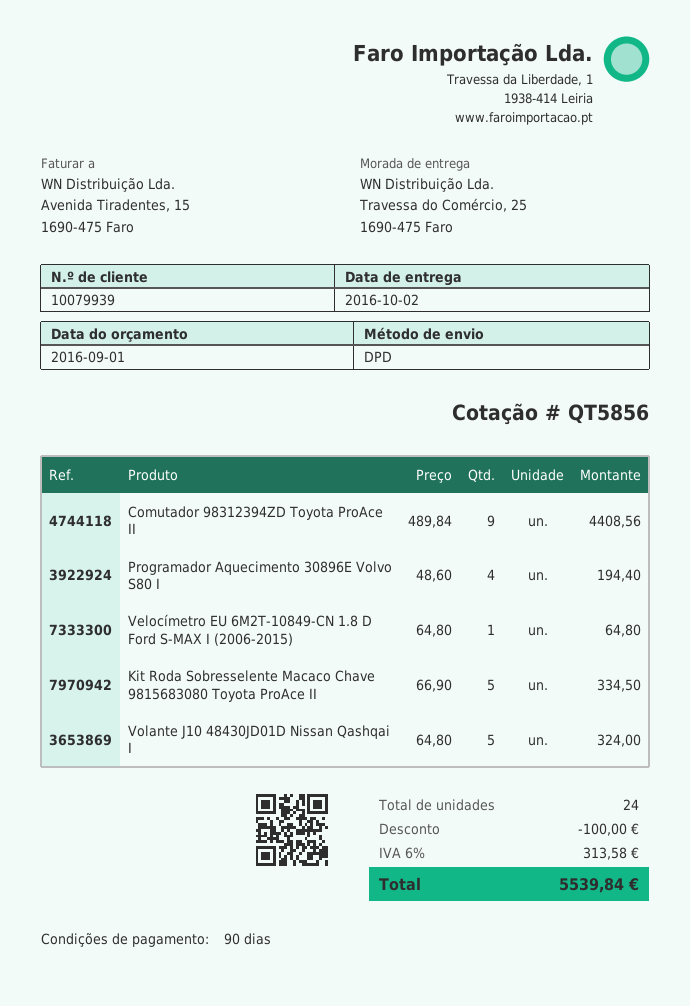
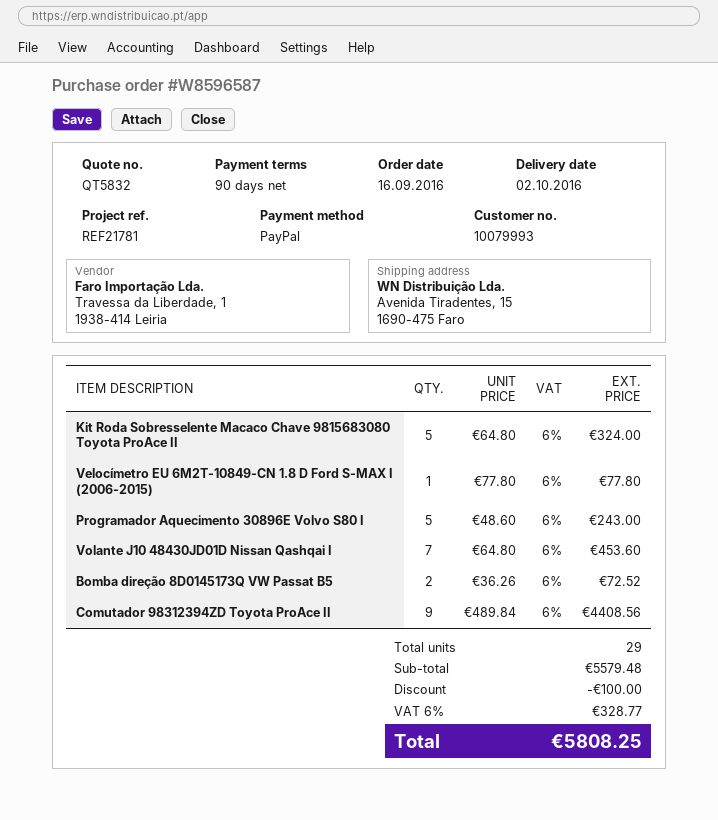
quote number: QT5856 -> QT5832
customer number: 10079939 -> 10079993
ship to: Travessa do Comércio, 25, 1690-475 Faro -> Avenida Tiradentes, 15, 1690-475 Faro
Programador Aquecimento 30896E Volvo S80 I: 4 x 48.60 = 194.40 -> 5 x 48.60 = 243.00
Velocímetro EU 6M2T-10849-CN 1.8 D Ford S-MAX I (2006-2015): 1 x 64.80 = 64.80 -> 1 x 77.80 = 77.80
Kit Roda Sobresselente Macaco Chave 9815683080 Toyota ProAce II: 5 x 66.90 = 334.50 -> 5 x 64.80 = 324.00
Volante J10 48430JD01D Nissan Qashqai I: 5 x 64.80 = 324.00 -> 7 x 64.80 = 453.60
Bomba direção 8D0145173Q VW Passat B5: none -> 2 x 36.26 = 72.52
total quantity: 24 -> 29
tax: 6% = 313.58 -> 6% = 328.77
total: 5539.84 -> 5808.25

